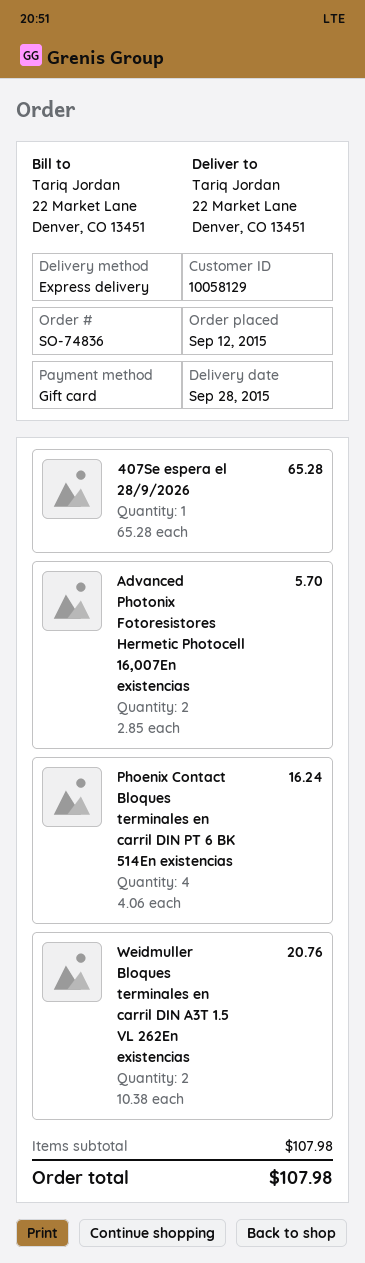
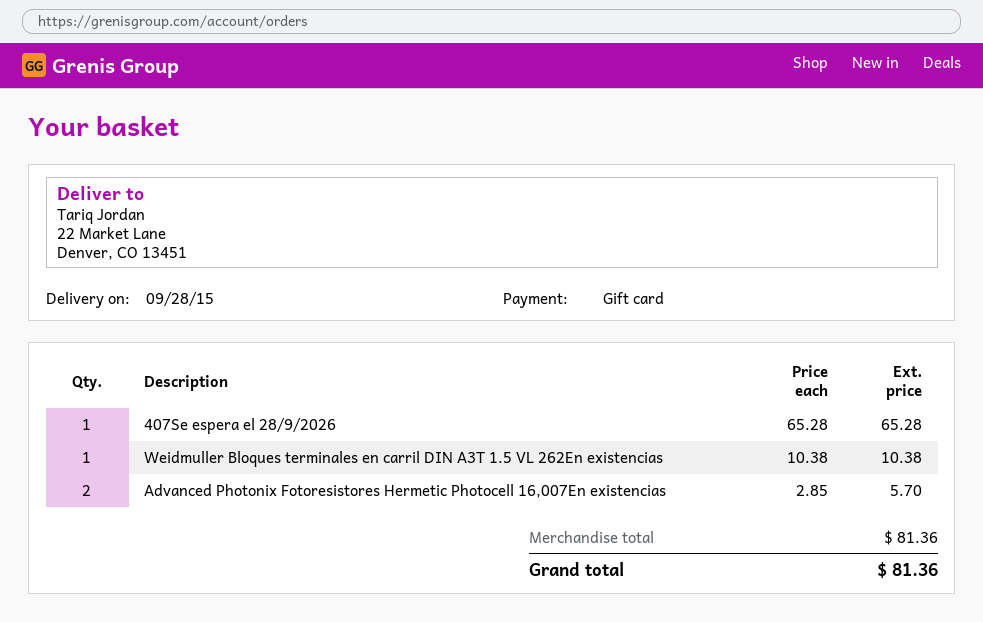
Phoenix Contact Bloques terminales en carril DIN PT 6 BK 514En existencias: 4 x 4.06 = 16.24 -> none
Weidmuller Bloques terminales en carril DIN A3T 1.5 VL 262En existencias: 2 x 10.38 = 20.76 -> 1 x 10.38 = 10.38
subtotal: 107.98 -> 81.36
total: 107.98 -> 81.36

